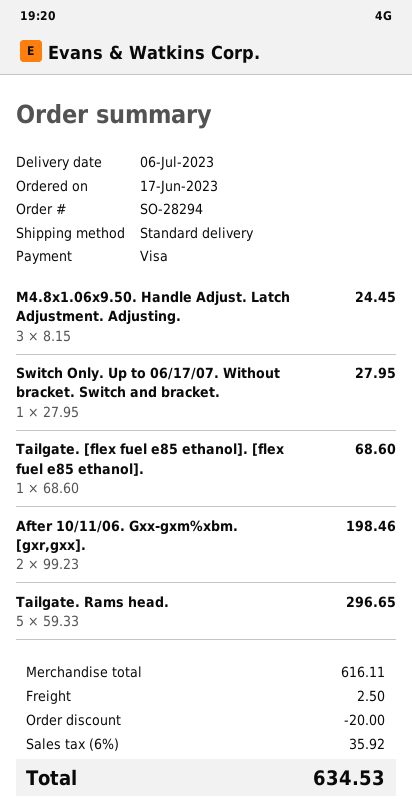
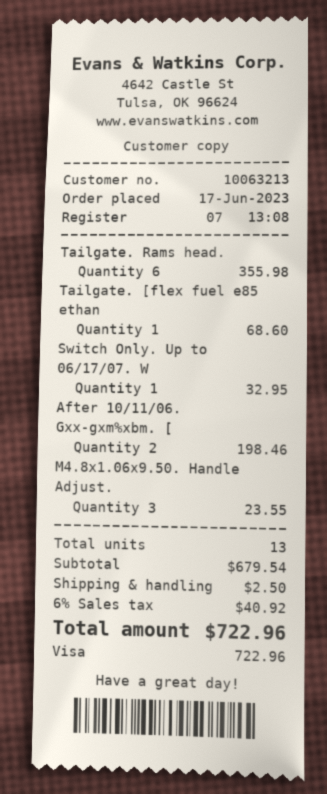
M4.8x1.06x9.50. Handle Adjust. Latch Adjustment. Adjusting.: 3 for 24.45 -> 3 for 23.55
Switch Only. Up to 06/17/07. Without bracket. Switch and bracket.: 1 for 27.95 -> 1 for 32.95
Tailgate. Rams head.: 5 for 296.65 -> 6 for 355.98
subtotal: 616.11 -> 679.54
discount: 20.00 -> none
tax: 6% = 35.92 -> 6% = 40.92
total: 634.53 -> 722.96

